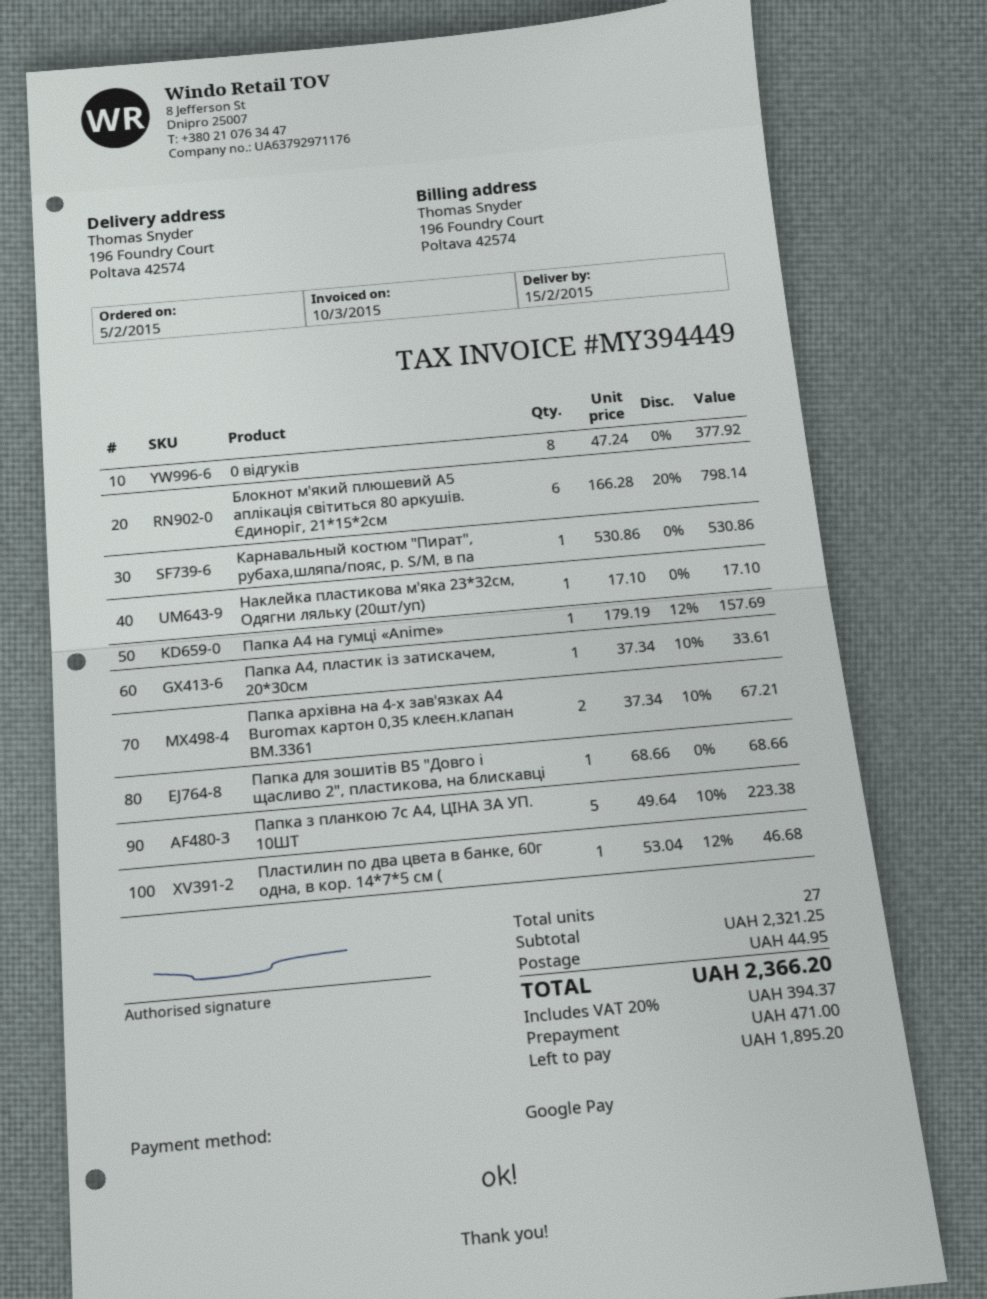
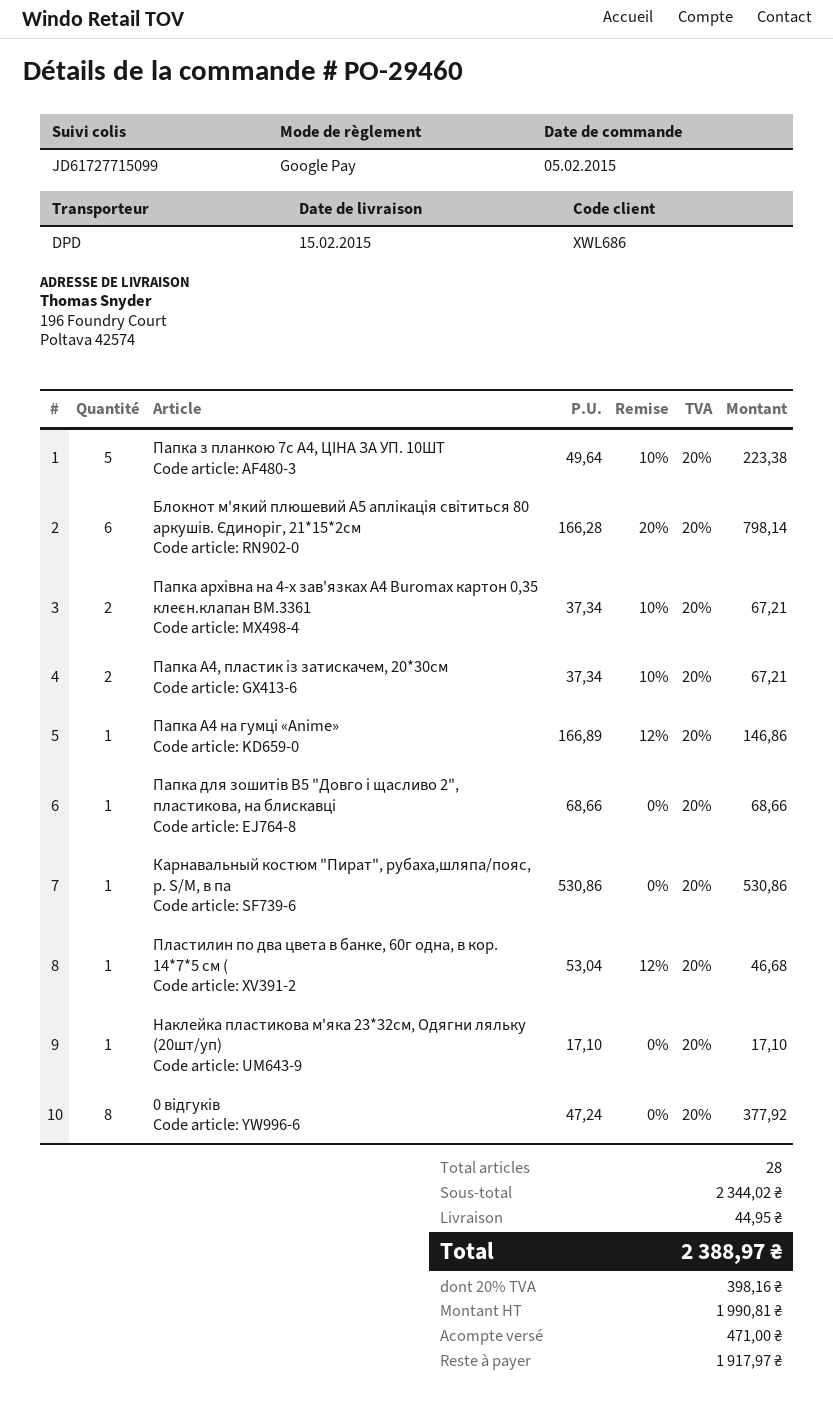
Папка A4 на гумці «Anime»: 1 x 179.19 - 12% = 157.69 -> 1 x 166.89 - 12% = 146.86
Папка А4, пластик із затискачем, 20*30см: 1 x 37.34 - 10% = 33.61 -> 2 x 37.34 - 10% = 67.21
total quantity: 27 -> 28
subtotal: 2321.25 -> 2344.02
tax: 20% = 394.37 -> 20% = 398.16
total: 2366.20 -> 2388.97
balance: 1895.20 -> 1917.97

